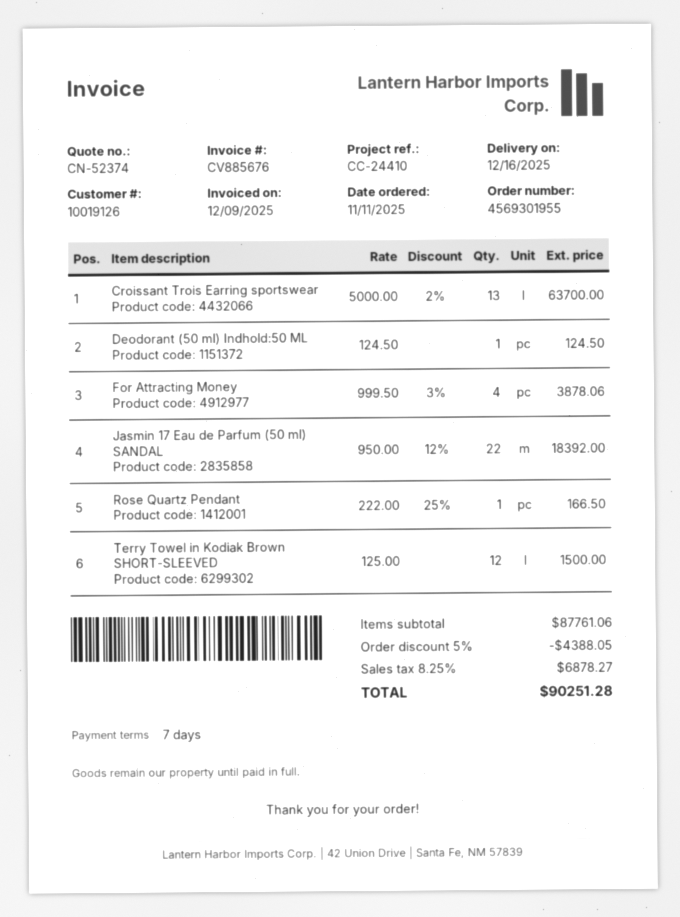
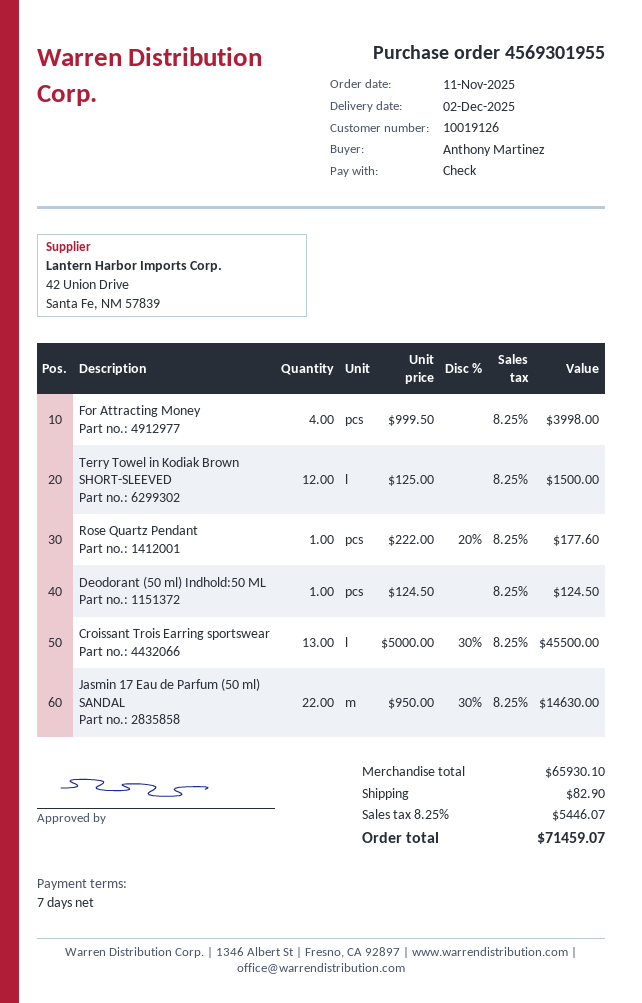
delivery date: 2025-12-16 -> 2025-12-02
Croissant Trois Earring sportswear: 13 x 5000.00 - 2% = 63700.00 -> 13 x 5000.00 - 30% = 45500.00
For Attracting Money: 4 x 999.50 - 3% = 3878.06 -> 4 x 999.50 = 3998.00
Jasmin 17 Eau de Parfum (50 ml) SANDAL: 22 x 950.00 - 12% = 18392.00 -> 22 x 950.00 - 30% = 14630.00
Rose Quartz Pendant: 1 x 222.00 - 25% = 166.50 -> 1 x 222.00 - 20% = 177.60
subtotal: 87761.06 -> 65930.10
discount: 5% = 4388.05 -> none
shipping: none -> 82.90
tax: 8.25% = 6878.27 -> 8.25% = 5446.07
total: 90251.28 -> 71459.07

